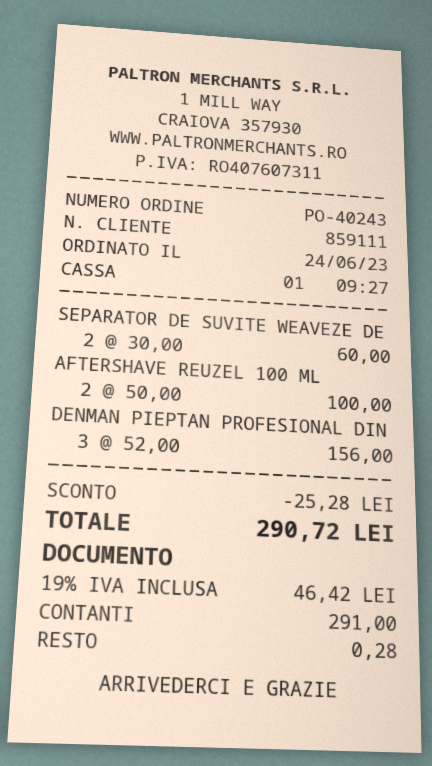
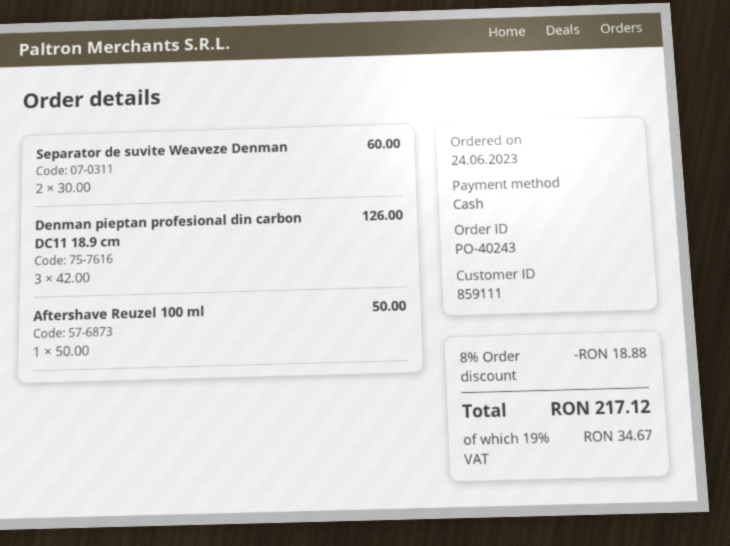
AFTERSHAVE REUZEL 100 ML: 2 x 50.00 = 100.00 -> 1 x 50.00 = 50.00
DENMAN PIEPTAN PROFESIONAL DIN: 3 x 52.00 = 156.00 -> 3 x 42.00 = 126.00
discount: 25.28 -> 18.88
tax: 19% = 46.42 -> 19% = 34.67
total: 290.72 -> 217.12

